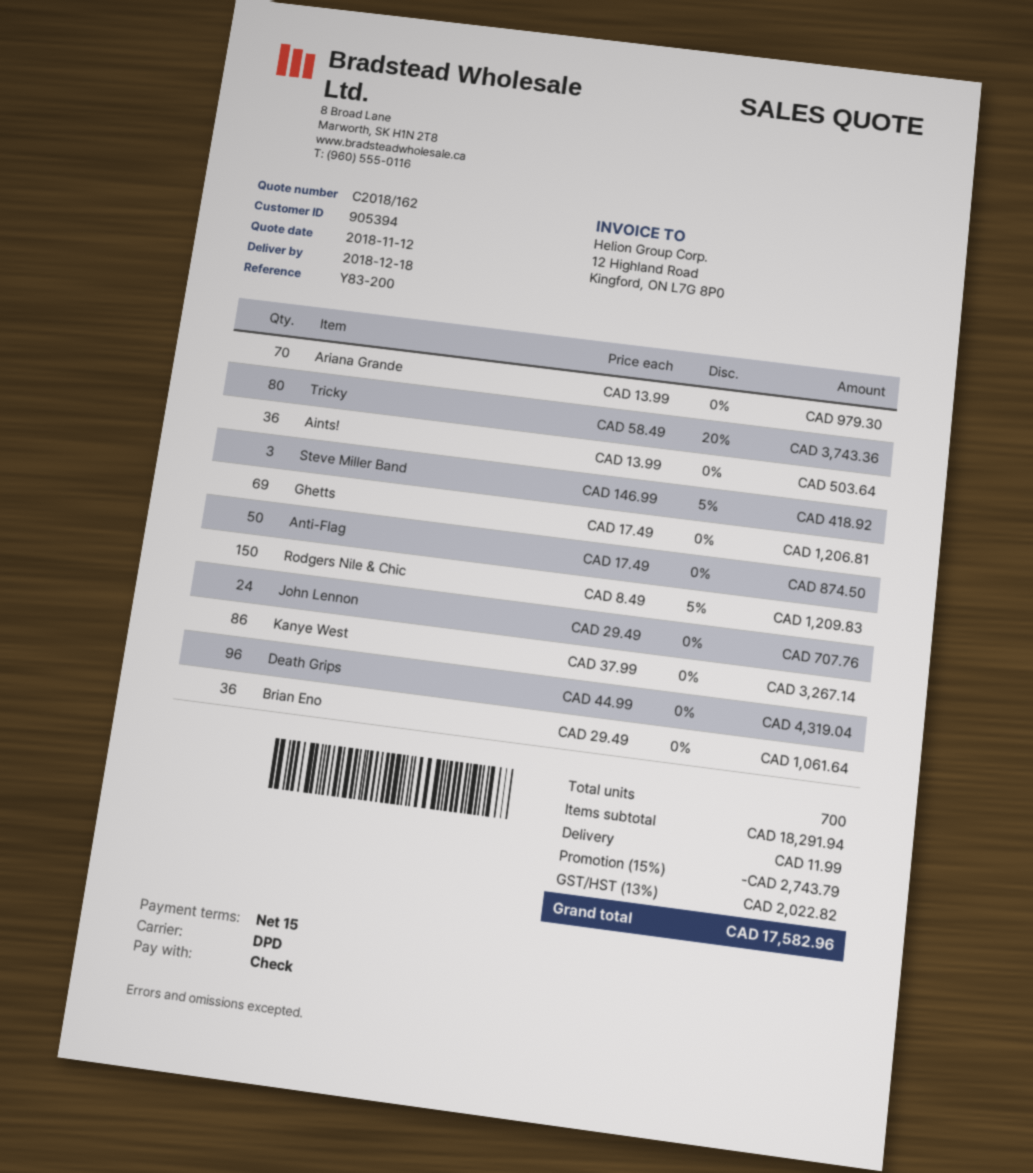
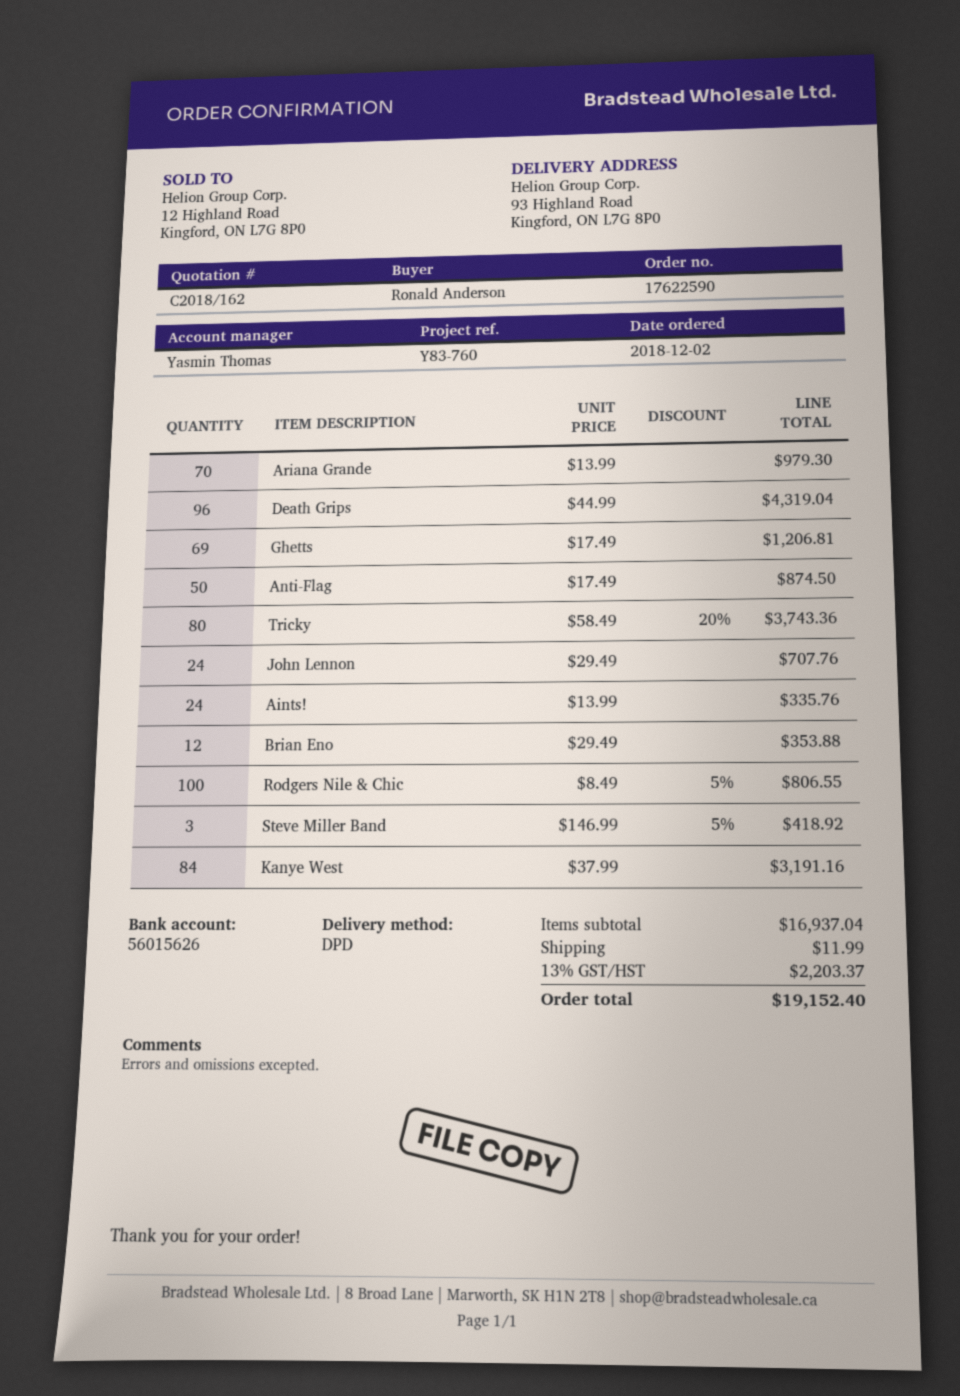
reference: Y83-200 -> Y83-760
Aints!: 36 x 13.99 = 503.64 -> 24 x 13.99 = 335.76
Rodgers Nile & Chic: 150 x 8.49 - 5% = 1209.83 -> 100 x 8.49 - 5% = 806.55
Kanye West: 86 x 37.99 = 3267.14 -> 84 x 37.99 = 3191.16
Brian Eno: 36 x 29.49 = 1061.64 -> 12 x 29.49 = 353.88
subtotal: 18291.94 -> 16937.04
discount: 15% = 2743.79 -> none
tax: 13% = 2022.82 -> 13% = 2203.37
total: 17582.96 -> 19152.40

